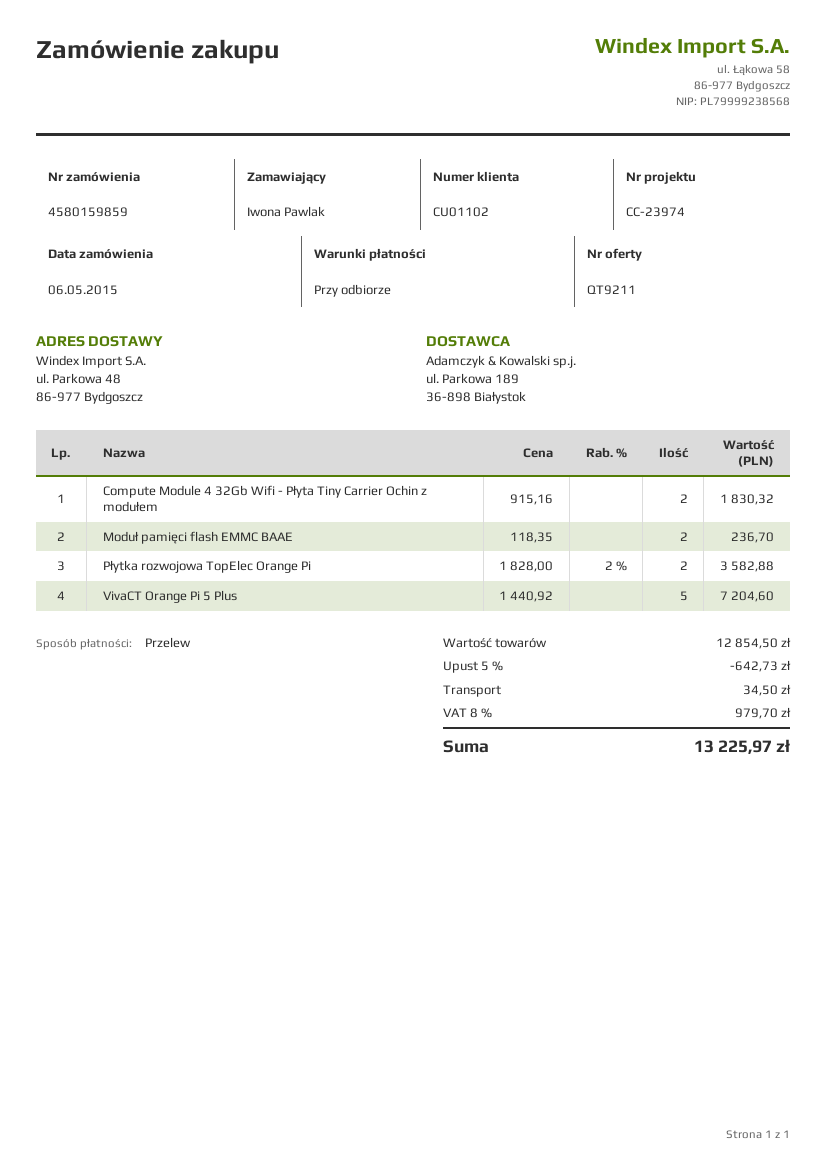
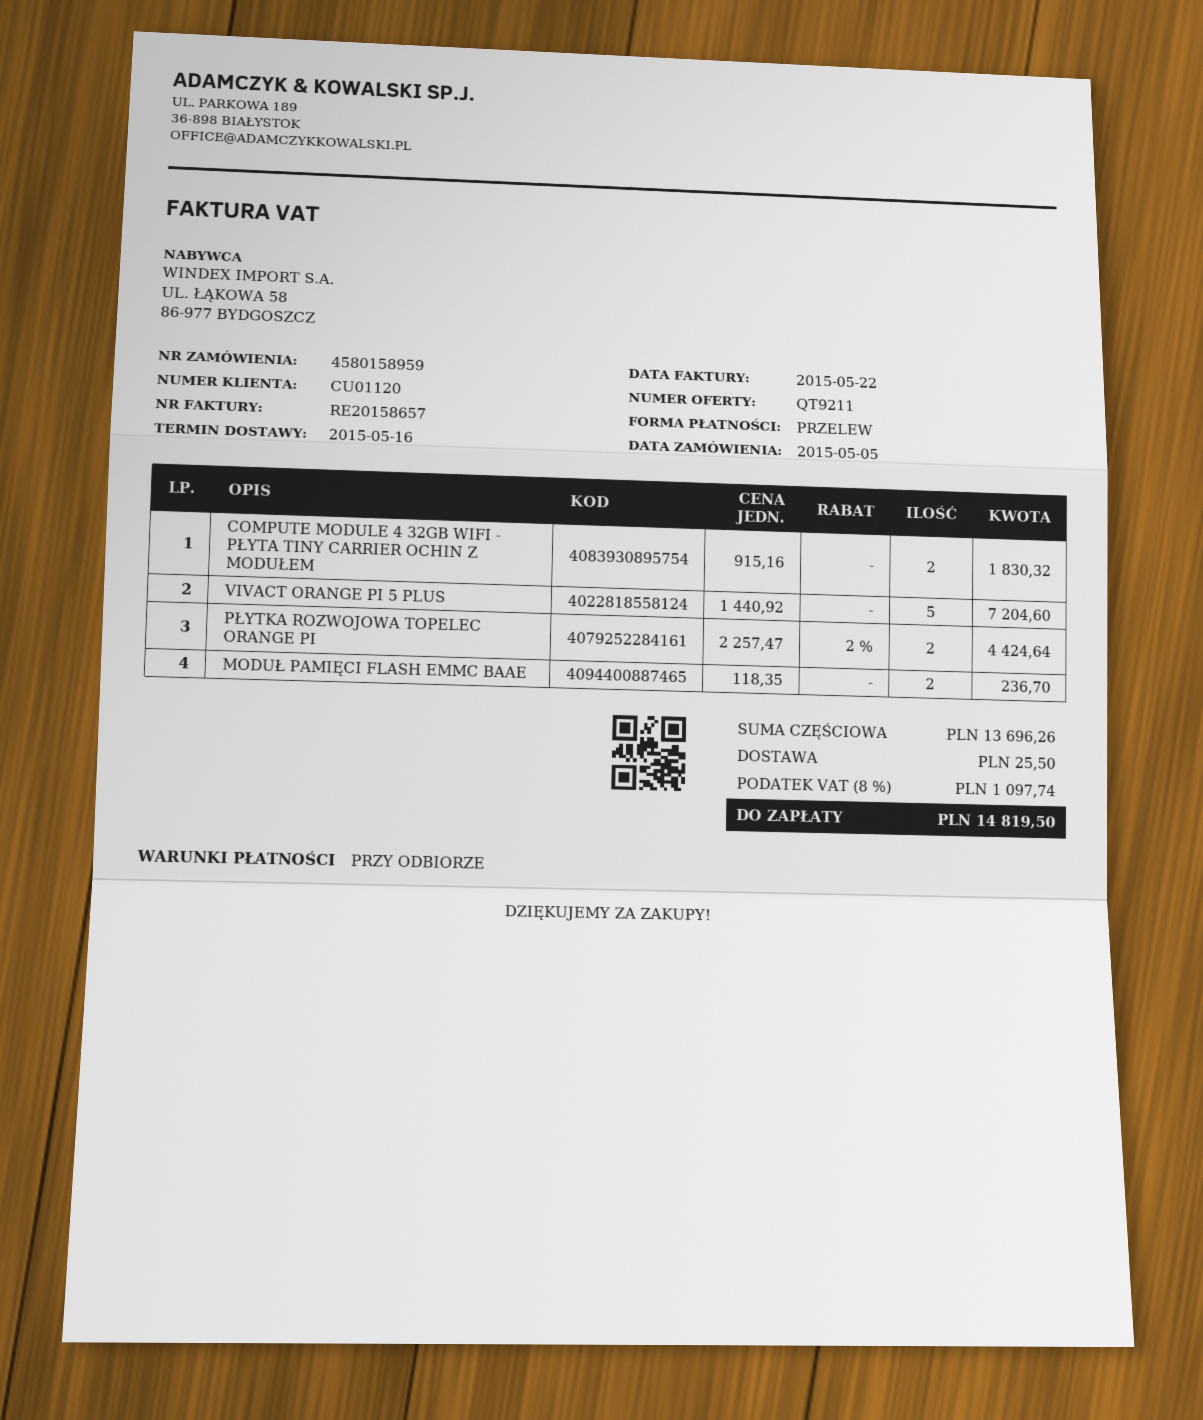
order number: 4580159859 -> 4580158959
order date: 2015-05-06 -> 2015-05-05
customer number: CU01102 -> CU01120
Płytka rozwojowa TopElec Orange Pi: 2 x 1828.00 - 2% = 3582.88 -> 2 x 2257.47 - 2% = 4424.64
subtotal: 12854.50 -> 13696.26
discount: 5% = 642.73 -> none
shipping: 34.50 -> 25.50
tax: 8% = 979.70 -> 8% = 1097.74
total: 13225.97 -> 14819.50

